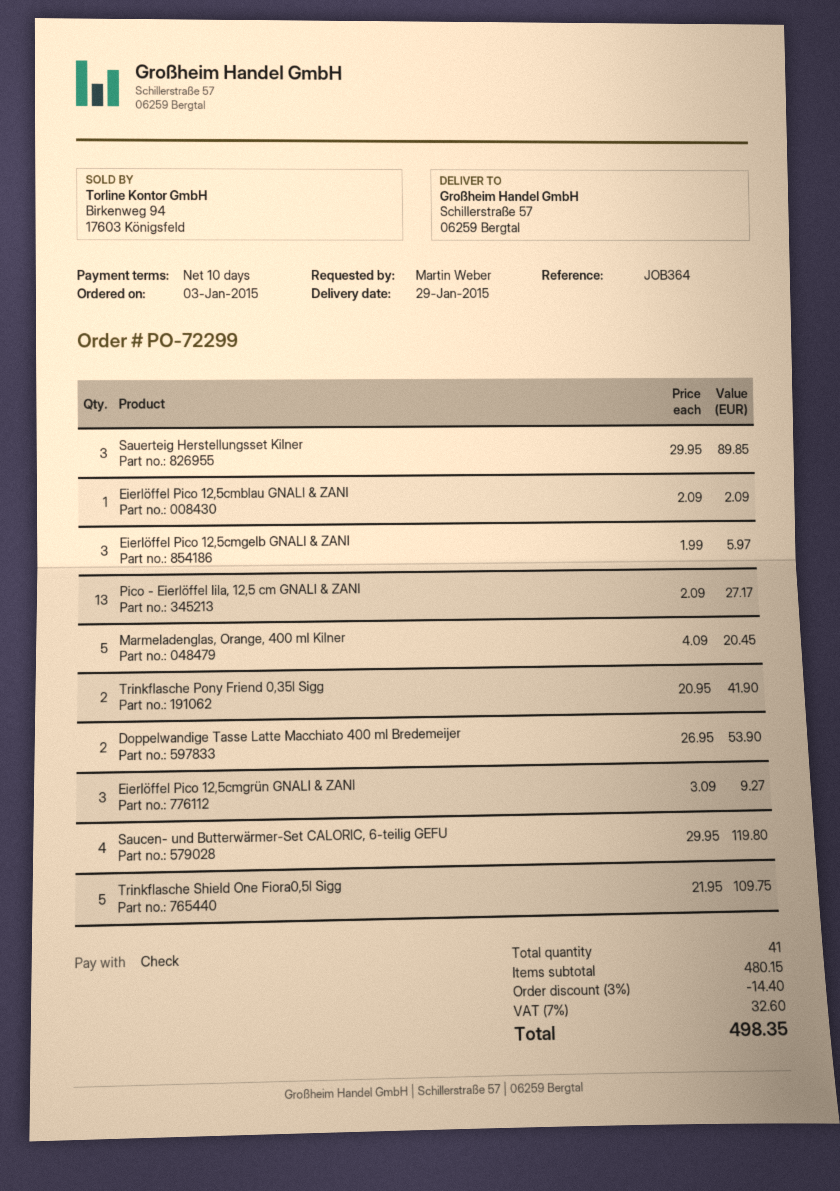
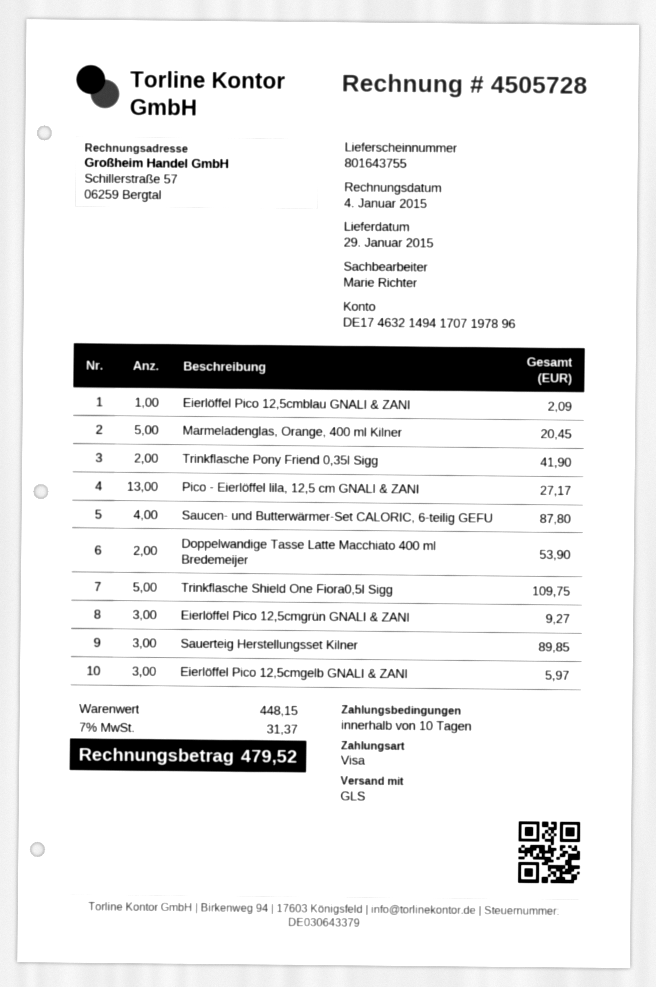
payment method: cheque -> Visa
Saucen- und Butterwärmer-Set CALORIC, 6-teilig GEFU: 4 for 119.80 -> 4 for 87.80
subtotal: 480.15 -> 448.15
discount: 3% = 14.40 -> none
tax: 7% = 32.60 -> 7% = 31.37
total: 498.35 -> 479.52

